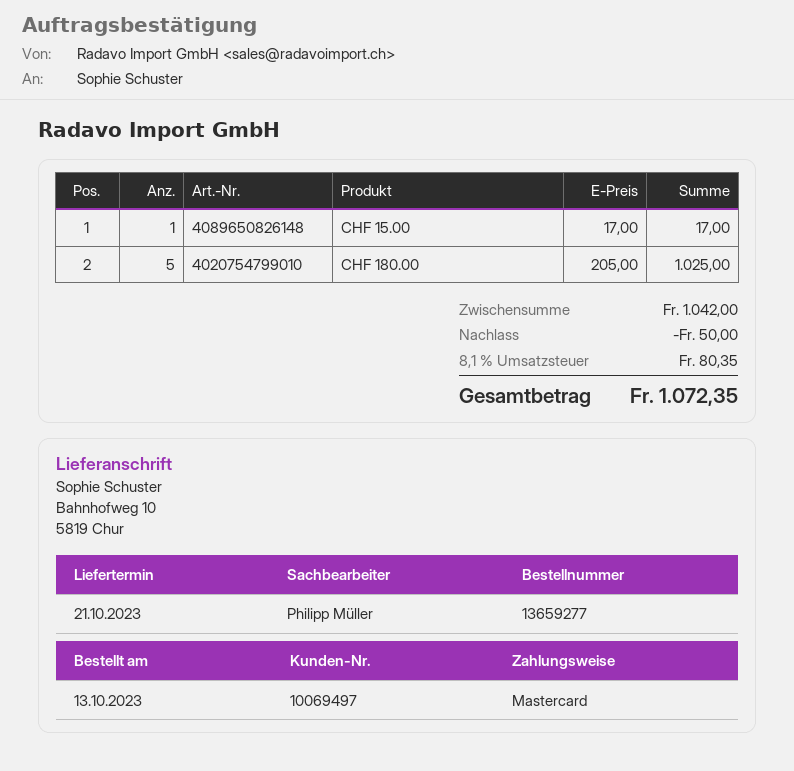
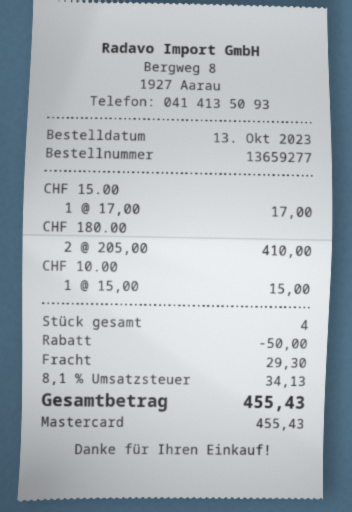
CHF 180.00: 5 x 205.00 = 1025.00 -> 2 x 205.00 = 410.00
CHF 10.00: none -> 1 x 15.00 = 15.00
shipping: none -> 29.30
tax: 8.1% = 80.35 -> 8.1% = 34.13
total: 1072.35 -> 455.43

